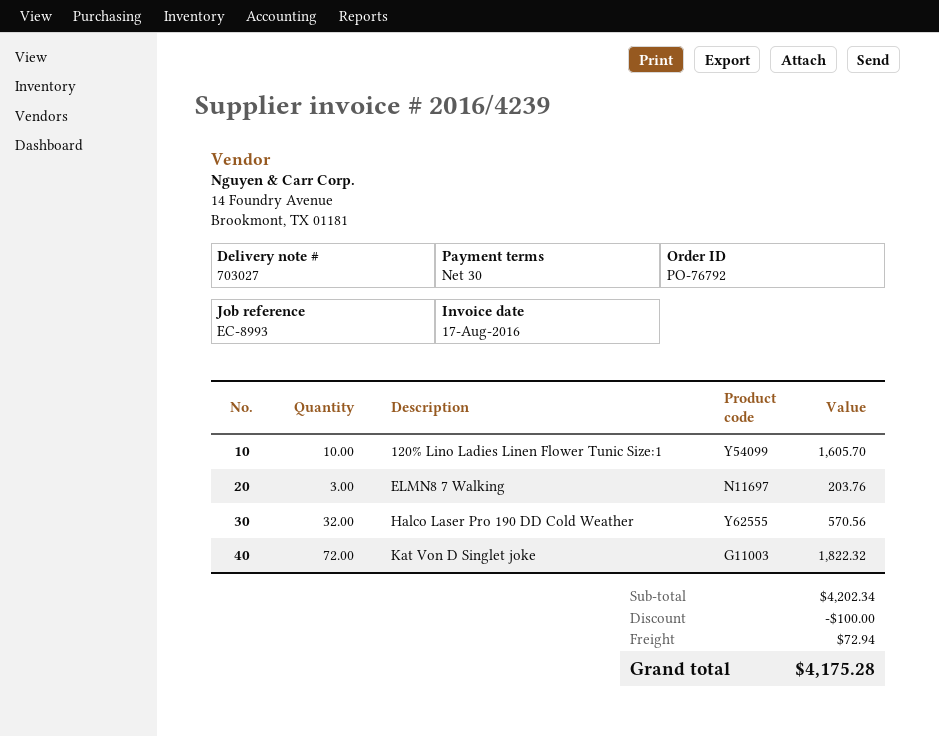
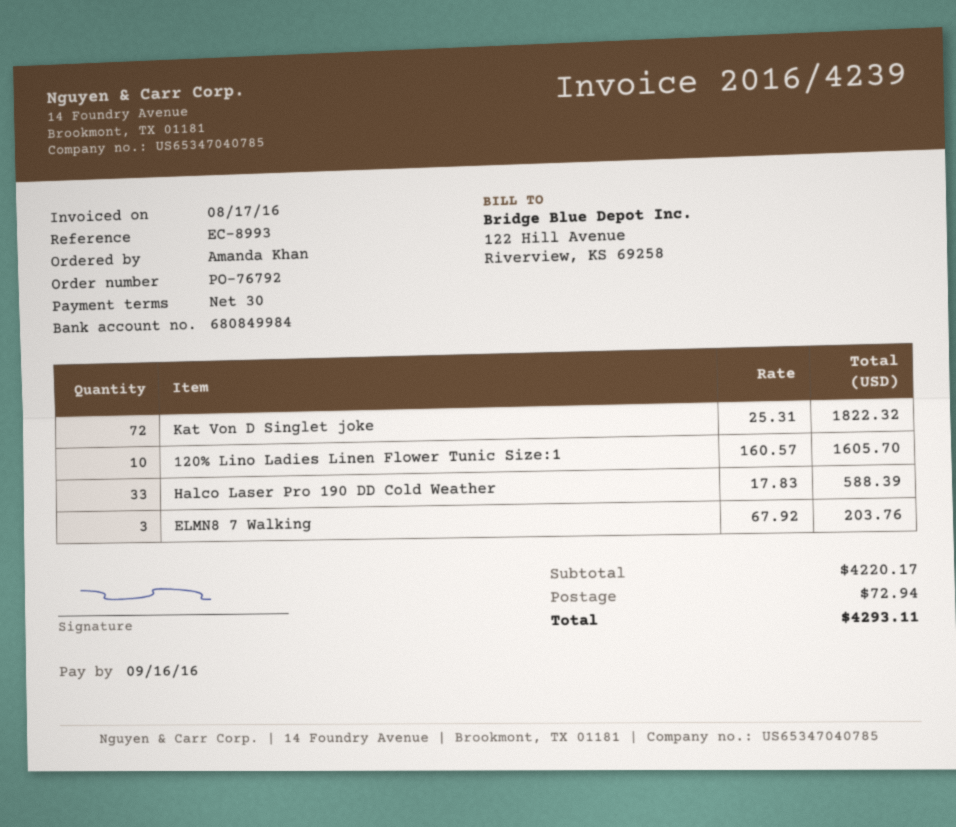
Halco Laser Pro 190 DD Cold Weather: 32 for 570.56 -> 33 for 588.39
subtotal: 4202.34 -> 4220.17
discount: 100.00 -> none
total: 4175.28 -> 4293.11

